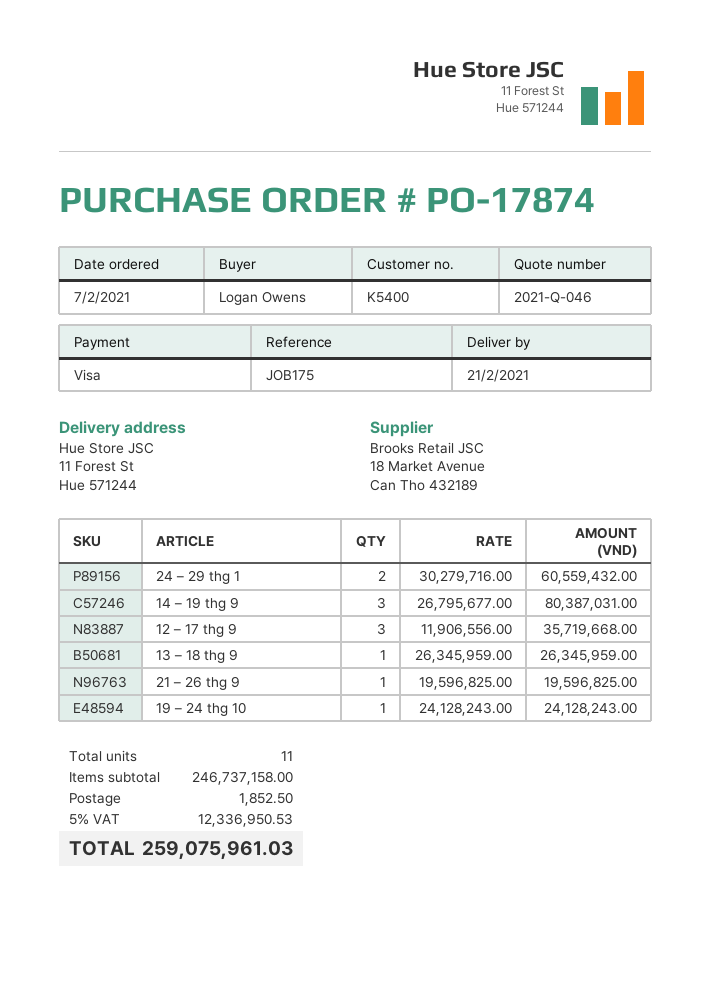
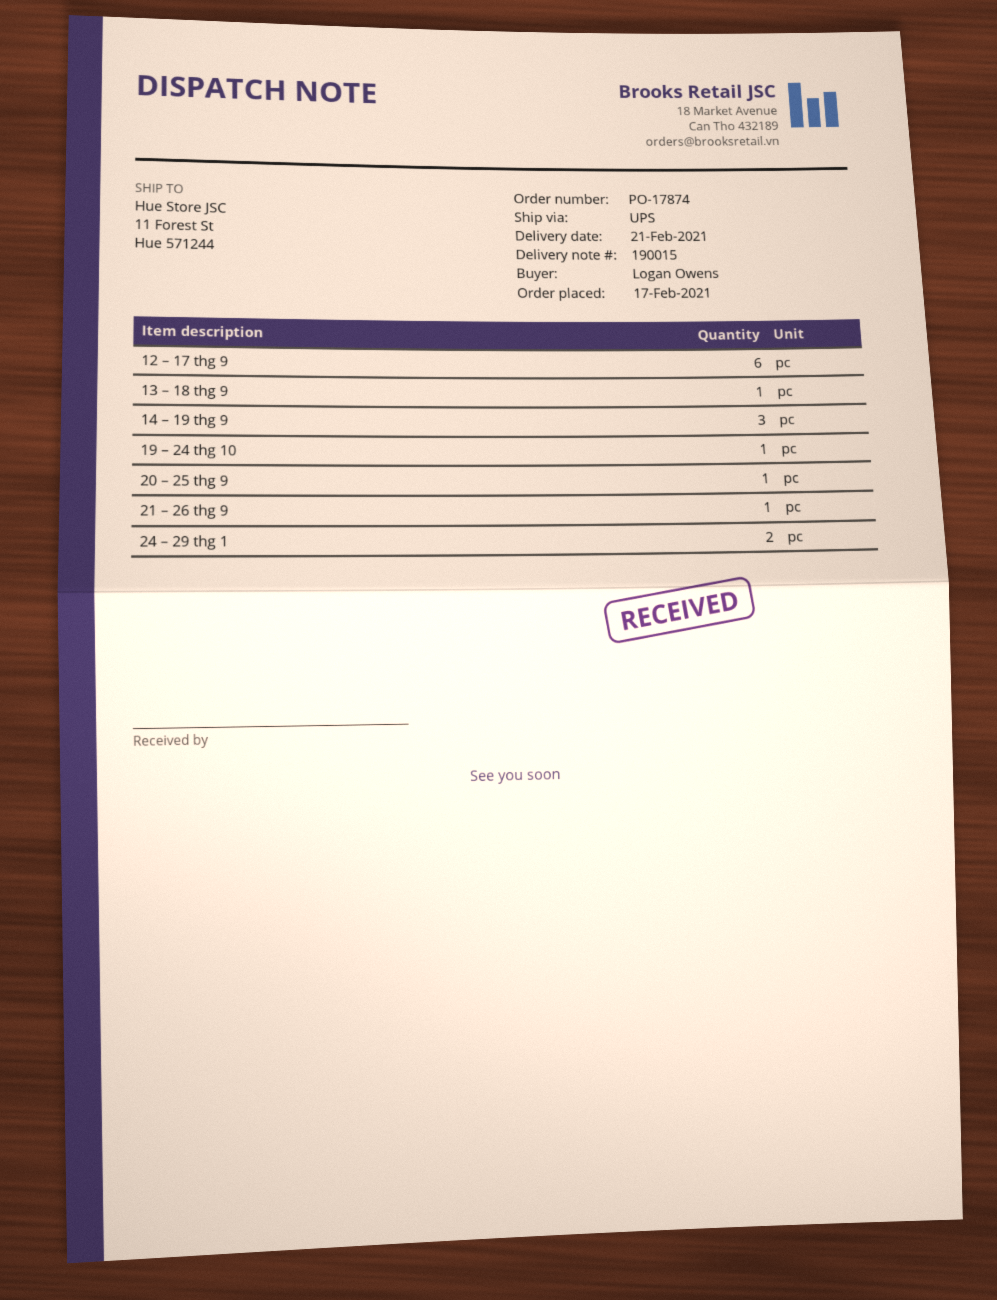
order date: 2021-02-07 -> 2021-02-17
12 – 17 thg 9: 3 -> 6
20 – 25 thg 9: none -> 1

